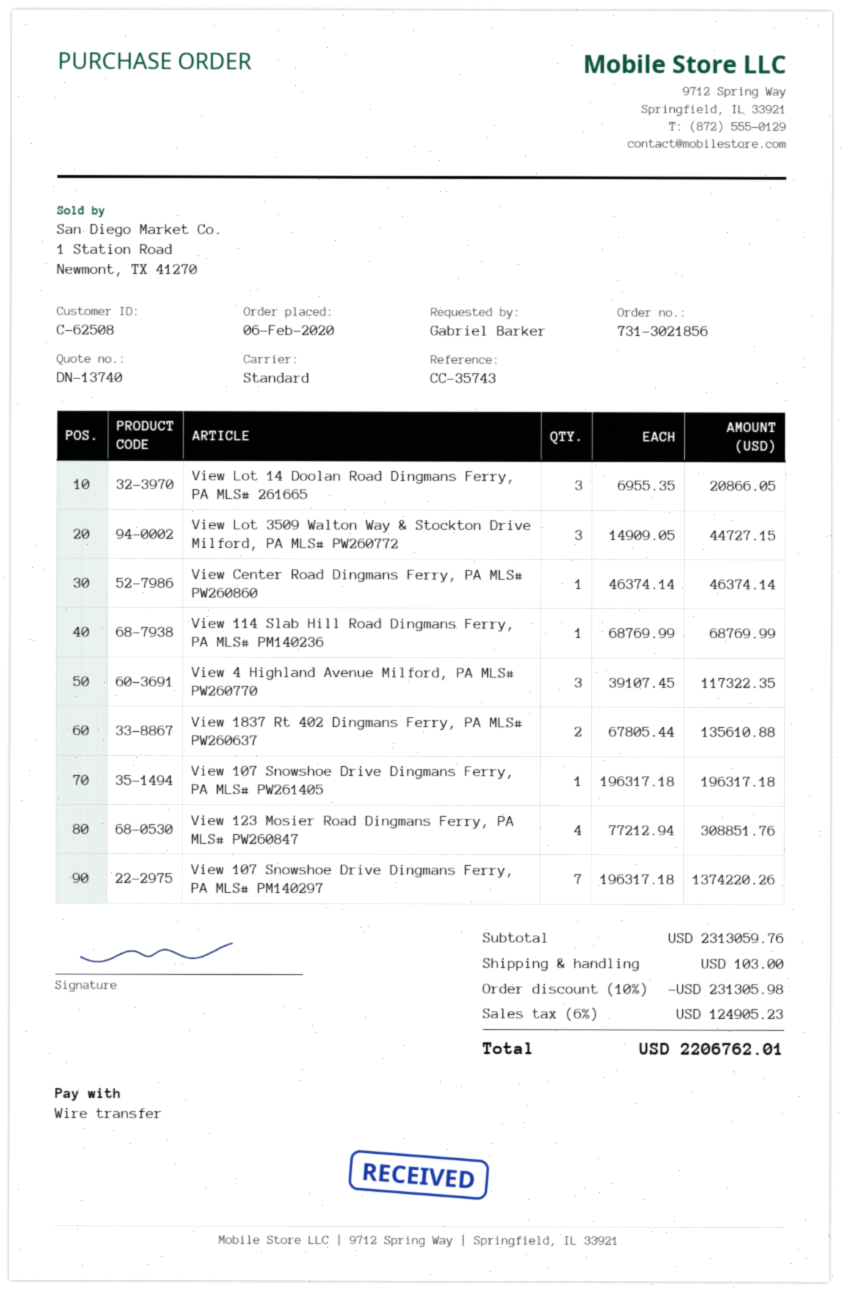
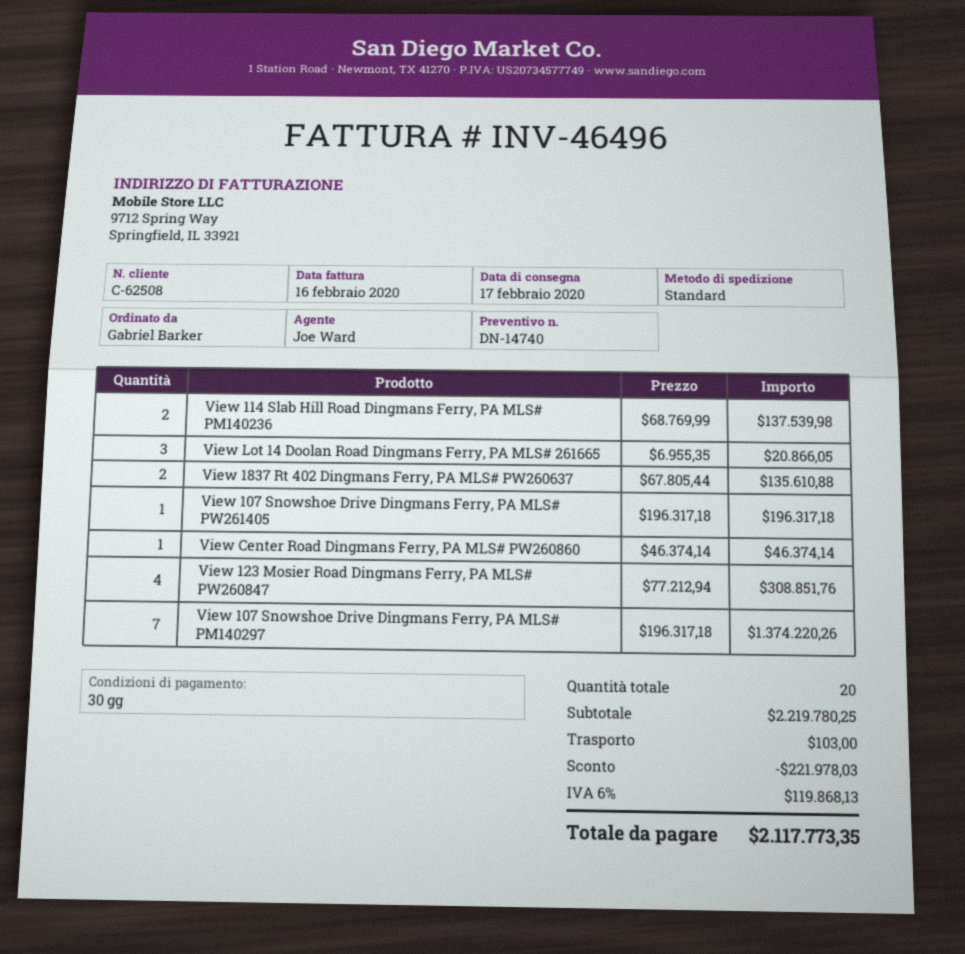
quote number: DN-13740 -> DN-14740
View Lot 3509 Walton Way & Stockton Drive Milford, PA MLS# PW260772: 3 x 14909.05 = 44727.15 -> none
View 114 Slab Hill Road Dingmans Ferry, PA MLS# PM140236: 1 x 68769.99 = 68769.99 -> 2 x 68769.99 = 137539.98
View 4 Highland Avenue Milford, PA MLS# PW260770: 3 x 39107.45 = 117322.35 -> none
subtotal: 2313059.76 -> 2219780.25
discount: 231305.98 -> 221978.03
tax: 6% = 124905.23 -> 6% = 119868.13
total: 2206762.01 -> 2117773.35

